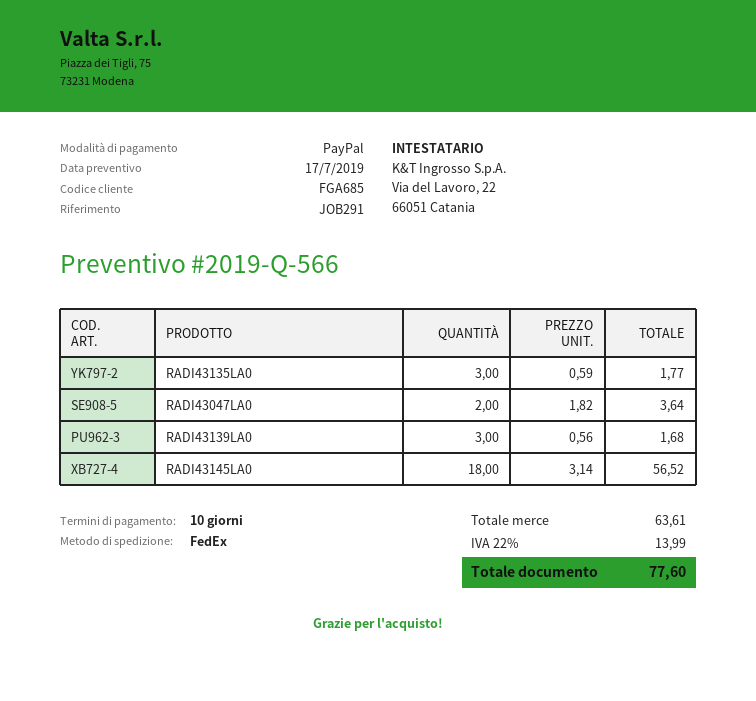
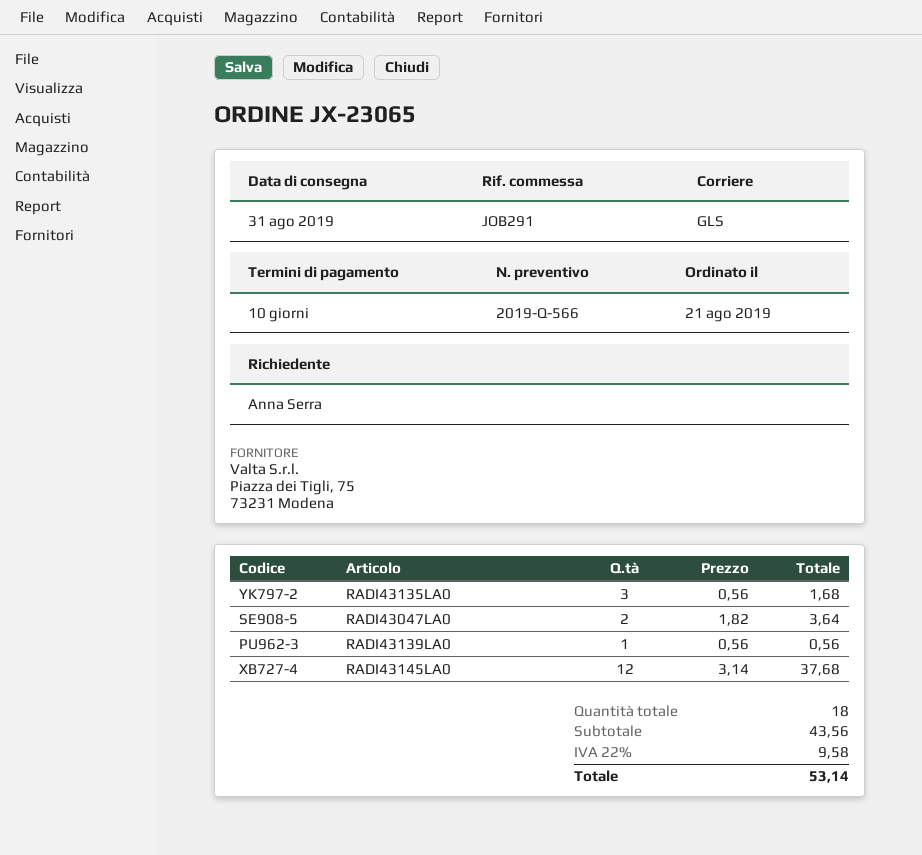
shipping method: FedEx -> GLS
RADI43135LA0: 3 x 0.59 = 1.77 -> 3 x 0.56 = 1.68
RADI43139LA0: 3 x 0.56 = 1.68 -> 1 x 0.56 = 0.56
RADI43145LA0: 18 x 3.14 = 56.52 -> 12 x 3.14 = 37.68
subtotal: 63.61 -> 43.56
tax: 22% = 13.99 -> 22% = 9.58
total: 77.60 -> 53.14

